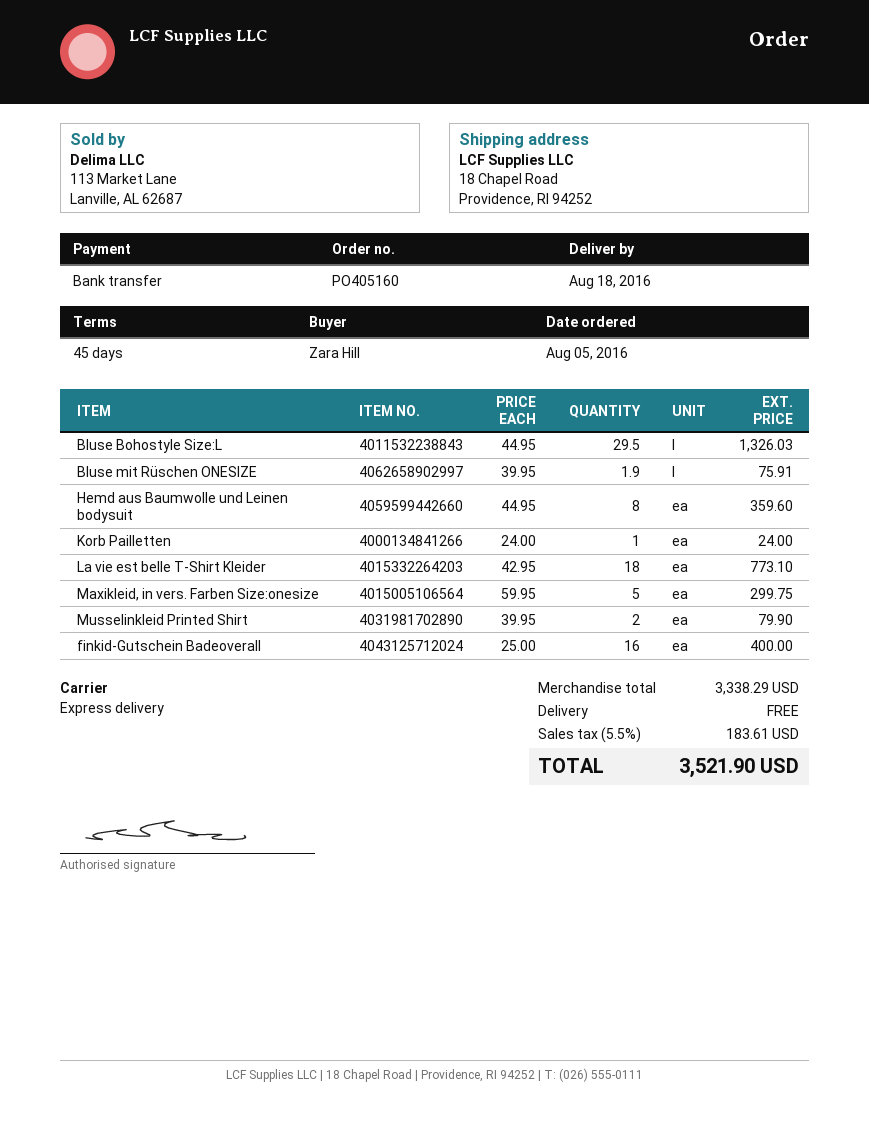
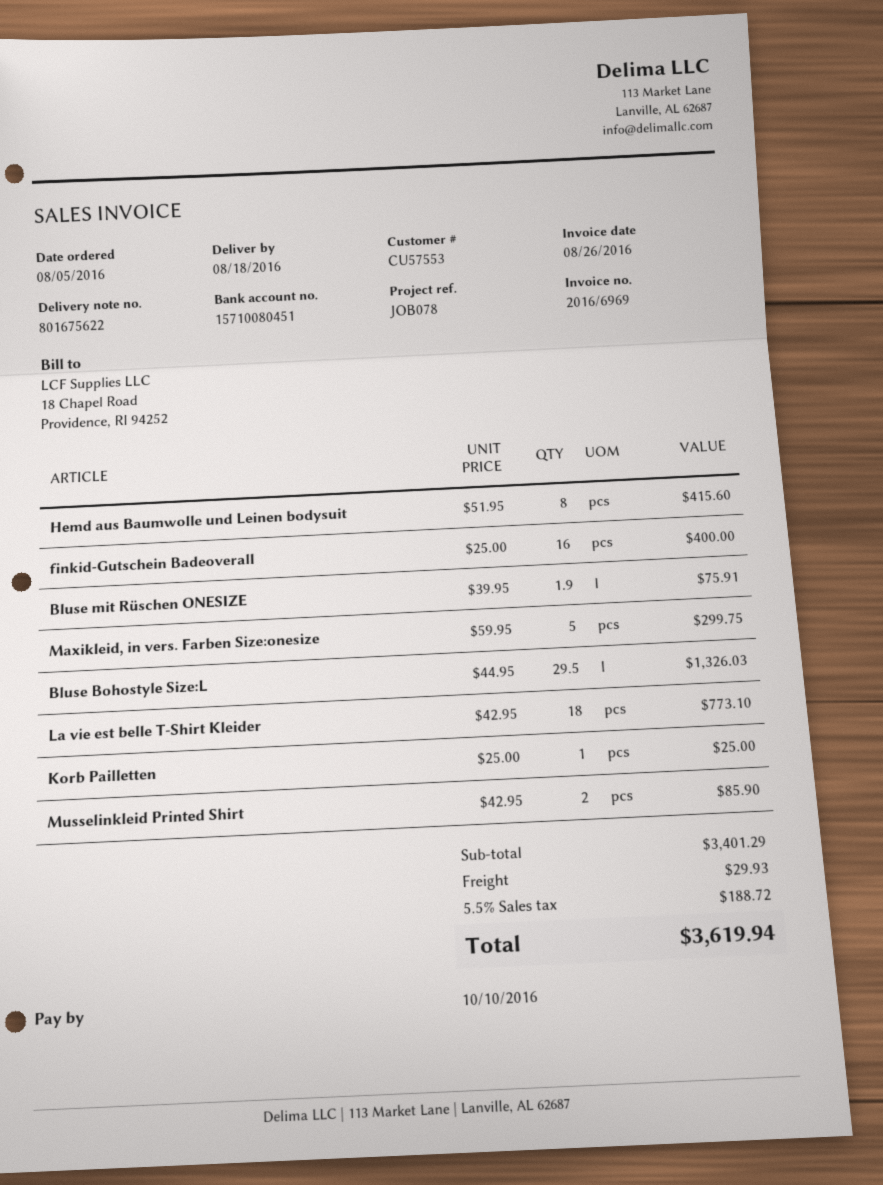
Hemd aus Baumwolle und Leinen bodysuit: 8 x 44.95 = 359.60 -> 8 x 51.95 = 415.60
Korb Pailletten: 1 x 24.00 = 24.00 -> 1 x 25.00 = 25.00
Musselinkleid Printed Shirt: 2 x 39.95 = 79.90 -> 2 x 42.95 = 85.90
subtotal: 3338.29 -> 3401.29
shipping: 0.00 -> 29.93
tax: 5.5% = 183.61 -> 5.5% = 188.72
total: 3521.90 -> 3619.94

